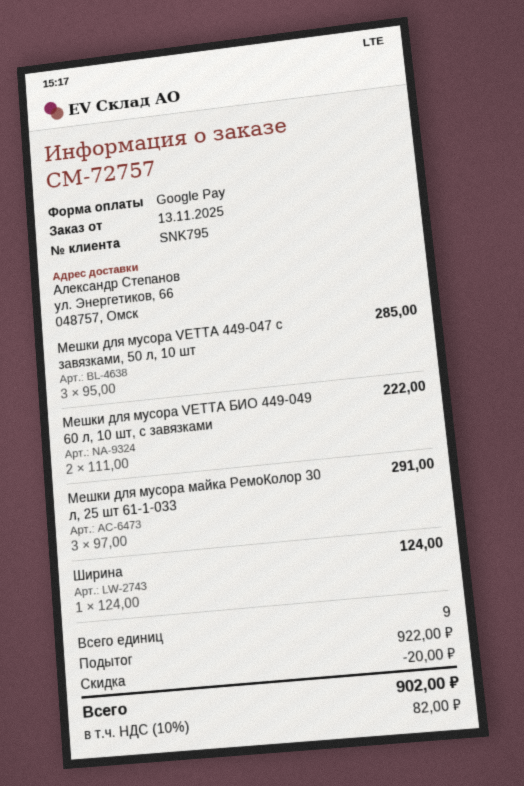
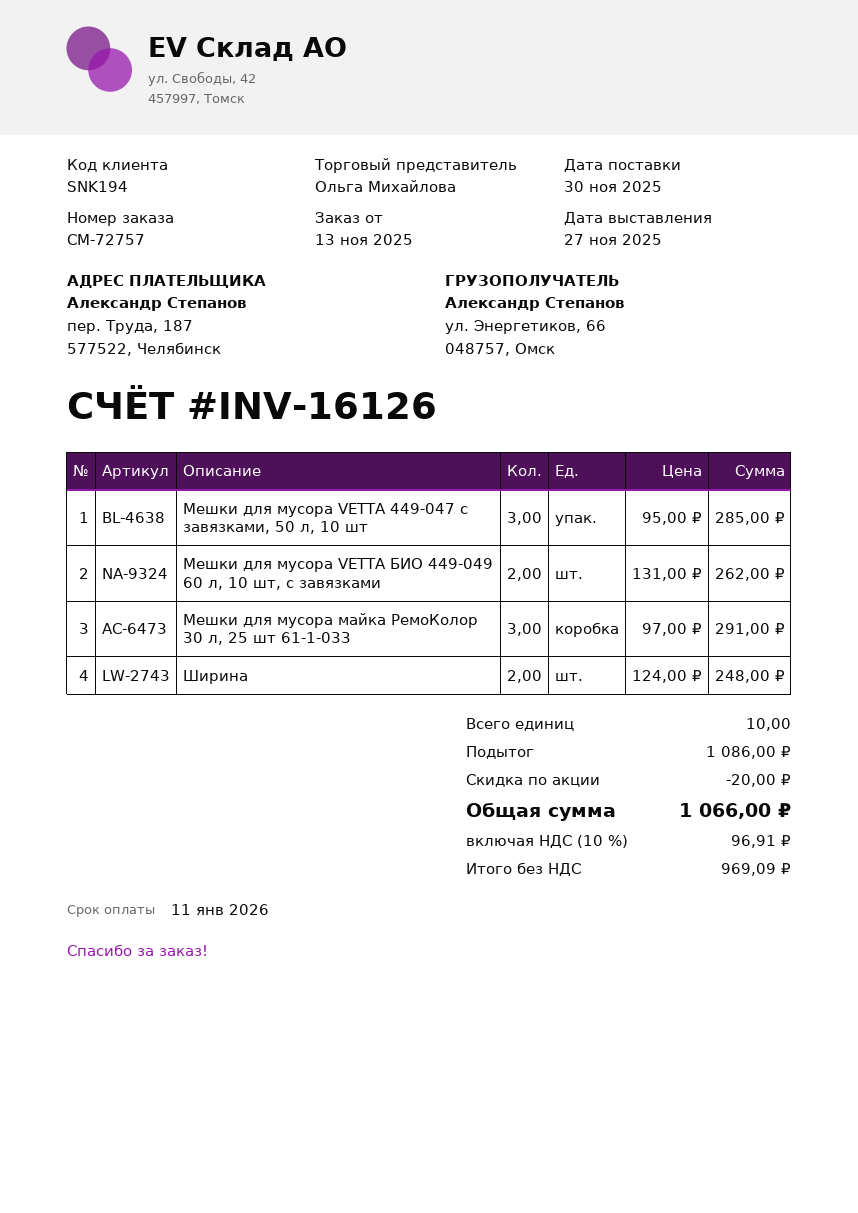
customer number: SNK795 -> SNK194
Мешки для мусора VETTA БИО 449-049 60 л, 10 шт, с завязками: 2 x 111.00 = 222.00 -> 2 x 131.00 = 262.00
Ширина: 1 x 124.00 = 124.00 -> 2 x 124.00 = 248.00
total quantity: 9 -> 10
subtotal: 922.00 -> 1086.00
tax: 10% = 82.00 -> 10% = 96.91
total: 902.00 -> 1066.00

